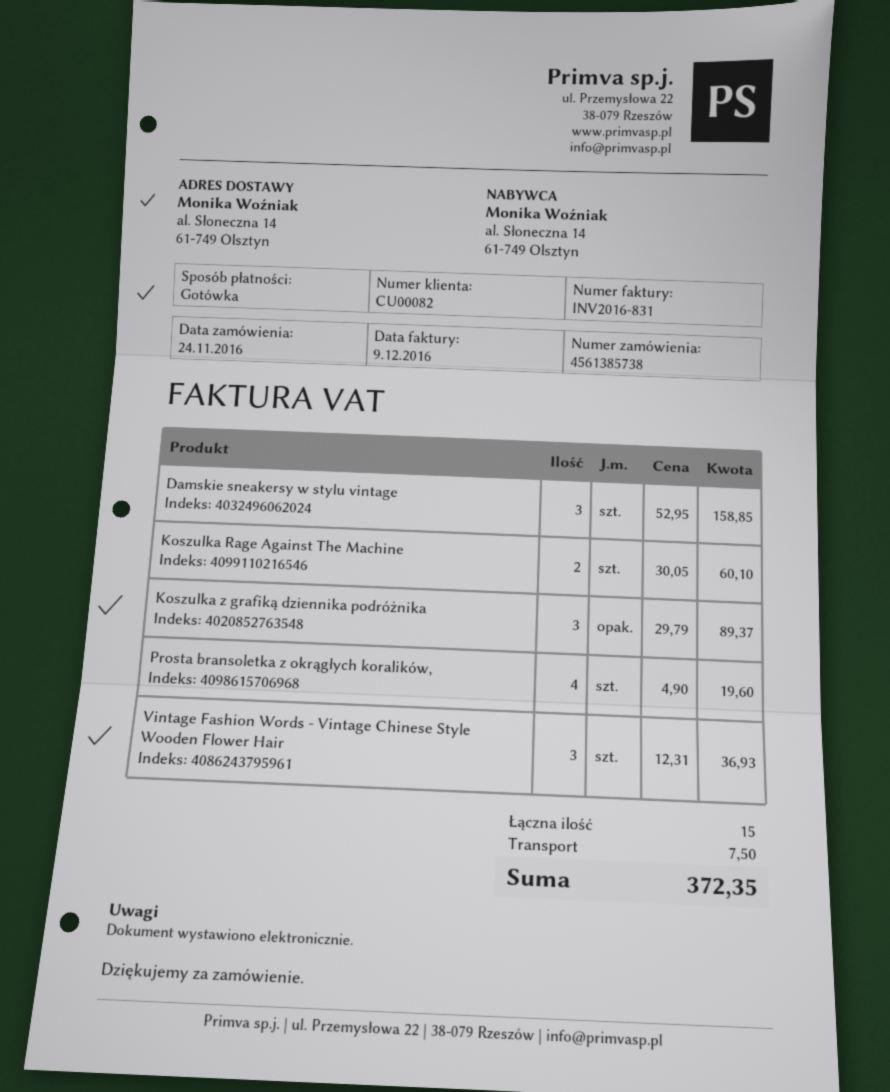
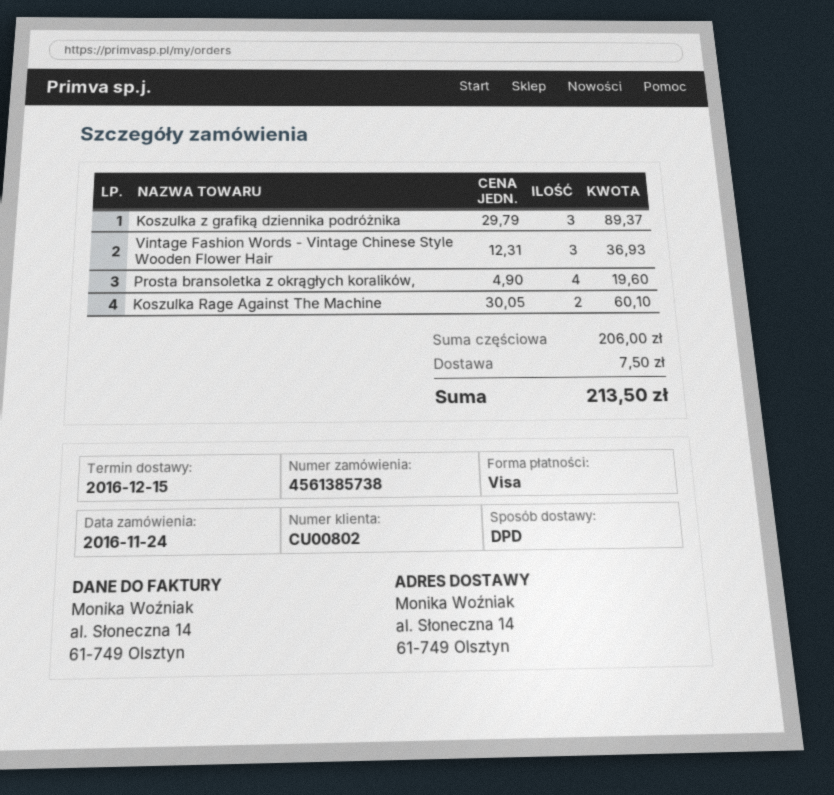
customer number: CU00082 -> CU00802
payment method: cash -> Visa
Damskie sneakersy w stylu vintage: 3 x 52.95 = 158.85 -> none
total: 372.35 -> 213.50

